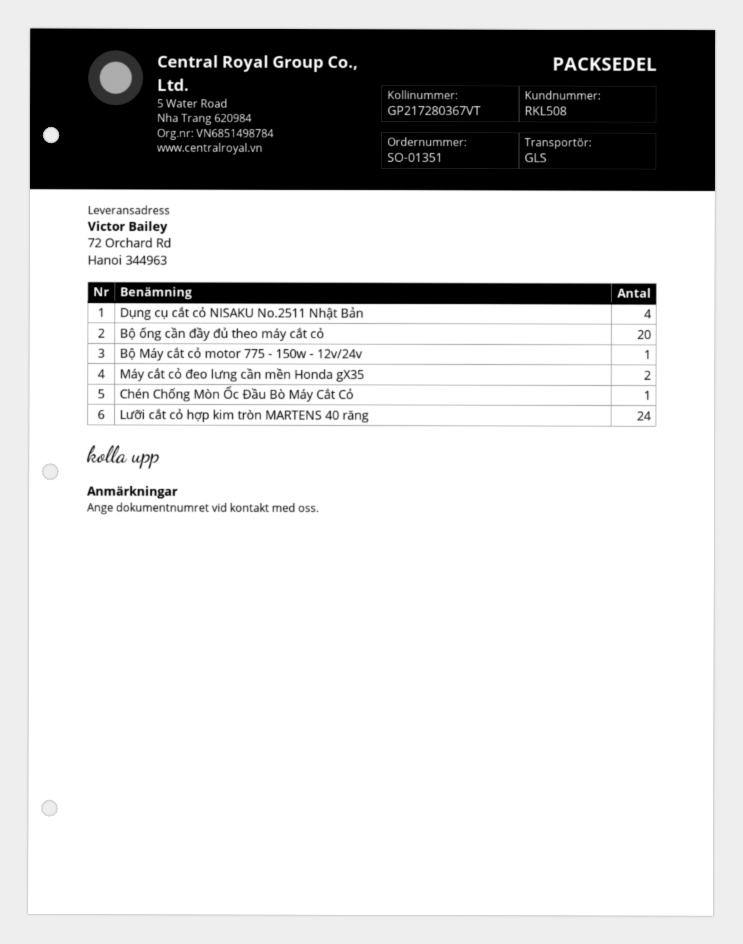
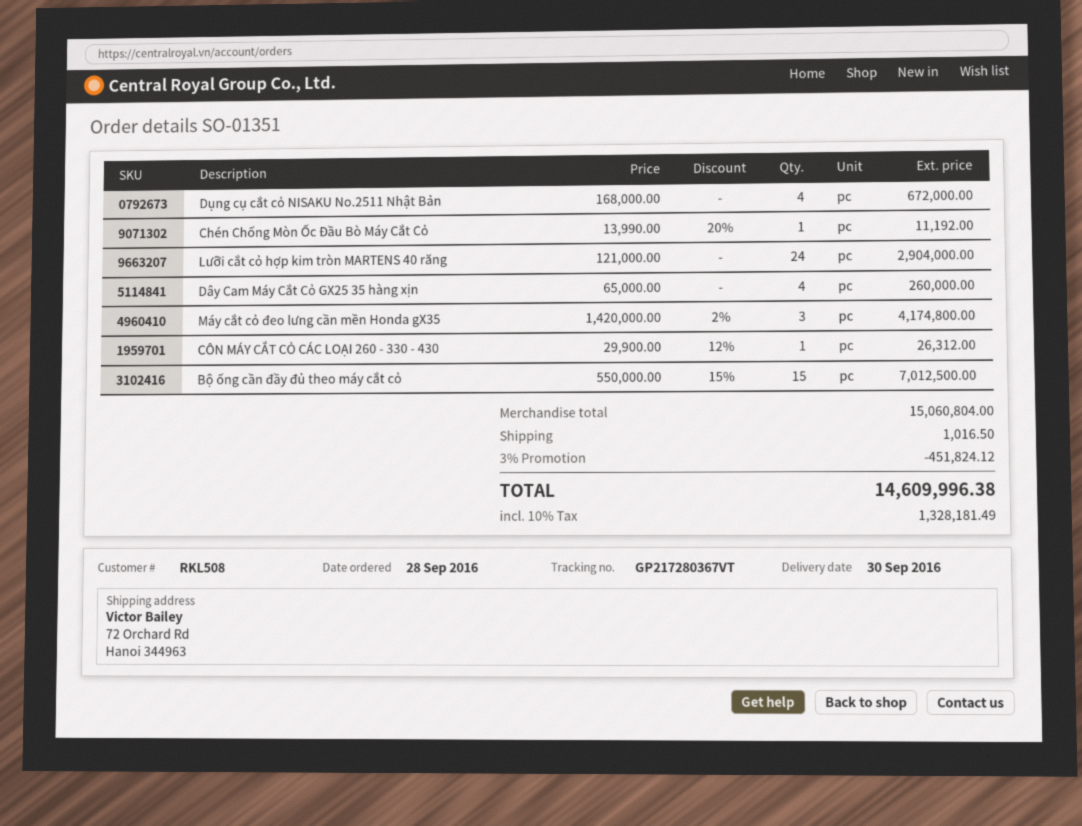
Bộ ống cần đầy đủ theo máy cắt cỏ: 20 -> 15
Bộ Máy cắt cỏ motor 775 - 150w - 12v/24v: 1 -> none
Máy cắt cỏ đeo lưng cần mền Honda gX35: 2 -> 3
Dây Cam Máy Cắt Cỏ GX25 35 hàng xịn: none -> 4
CÔN MÁY CẮT CỎ CÁC LOẠI 260 - 330 - 430: none -> 1

